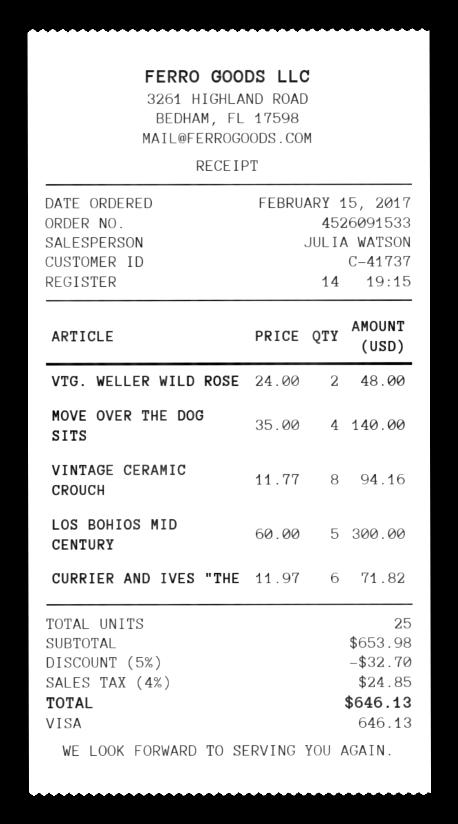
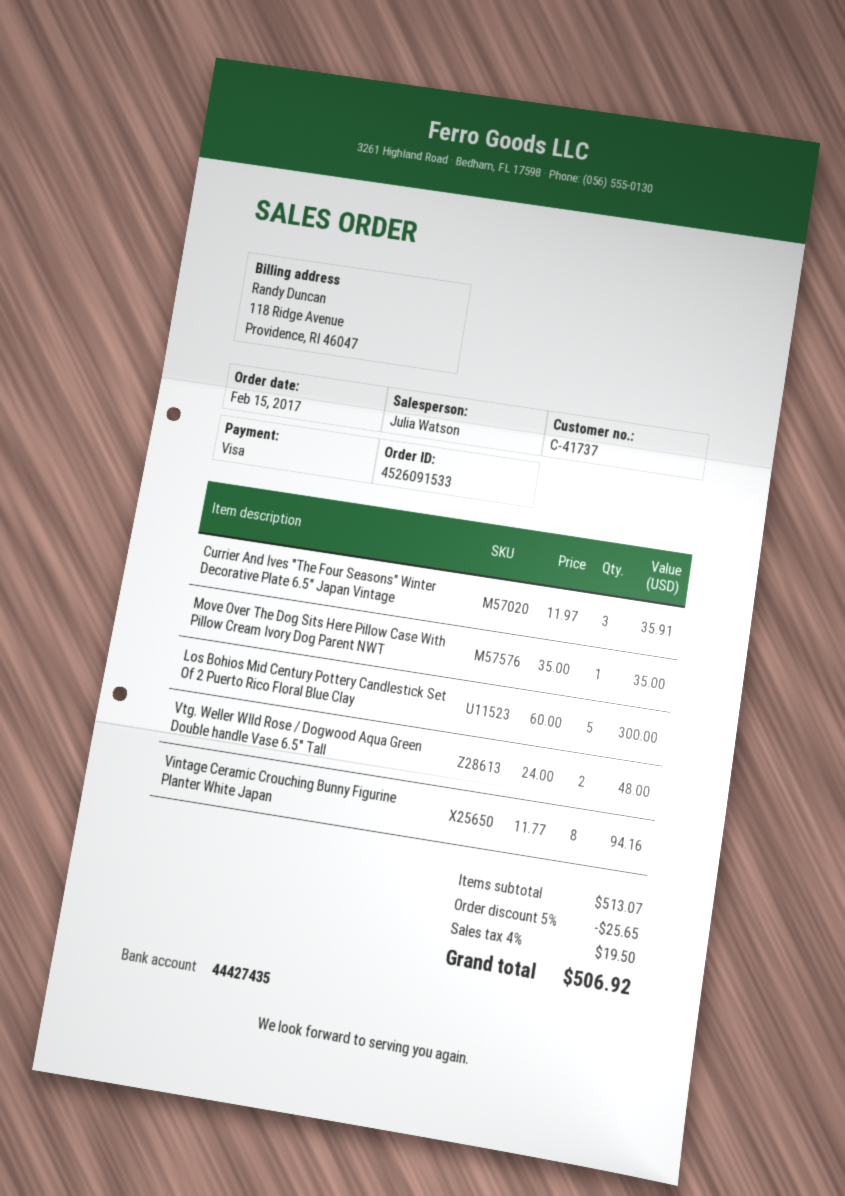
MOVE OVER THE DOG SITS: 4 x 35.00 = 140.00 -> 1 x 35.00 = 35.00
CURRIER AND IVES "THE: 6 x 11.97 = 71.82 -> 3 x 11.97 = 35.91
subtotal: 653.98 -> 513.07
discount: 5% = 32.70 -> 5% = 25.65
tax: 4% = 24.85 -> 4% = 19.50
total: 646.13 -> 506.92

